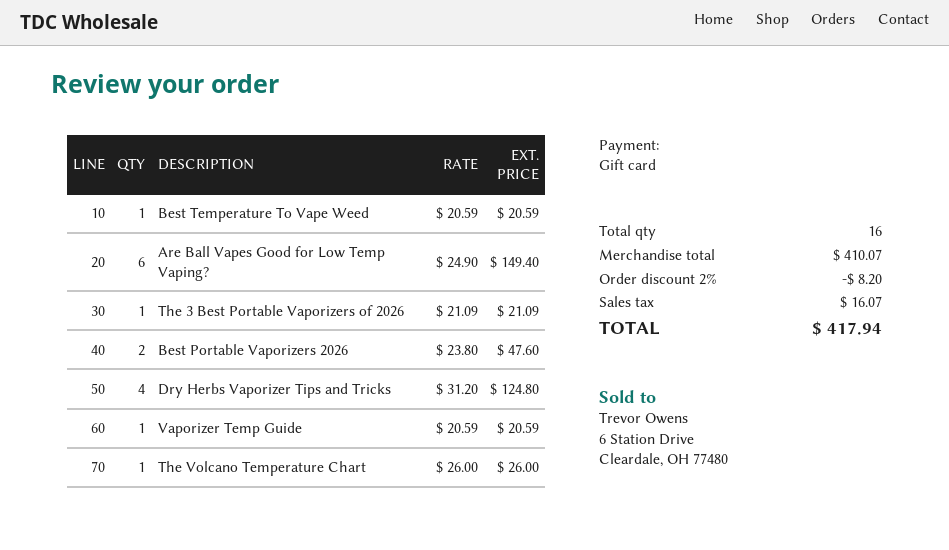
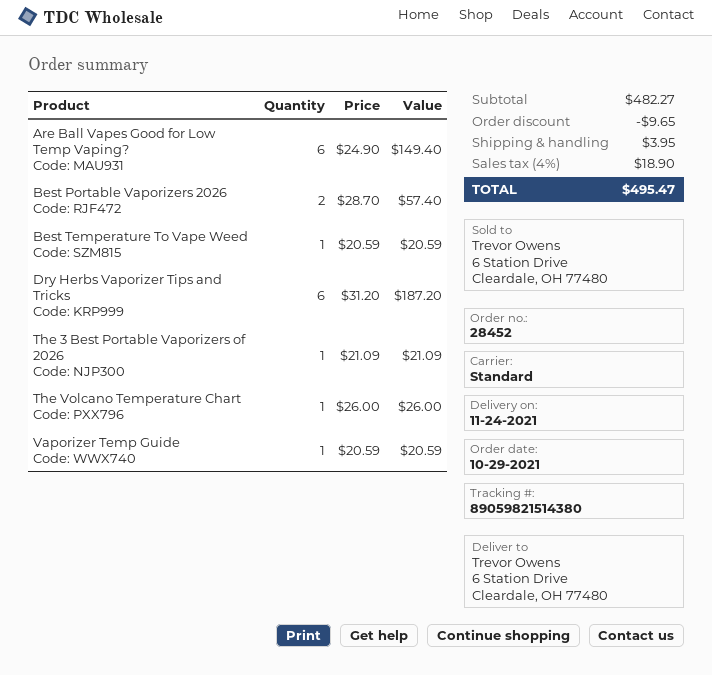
Best Portable Vaporizers 2026: 2 x 23.80 = 47.60 -> 2 x 28.70 = 57.40
Dry Herbs Vaporizer Tips and Tricks: 4 x 31.20 = 124.80 -> 6 x 31.20 = 187.20
subtotal: 410.07 -> 482.27
discount: 8.20 -> 9.65
shipping: none -> 3.95
tax: 16.07 -> 18.90
total: 417.94 -> 495.47

